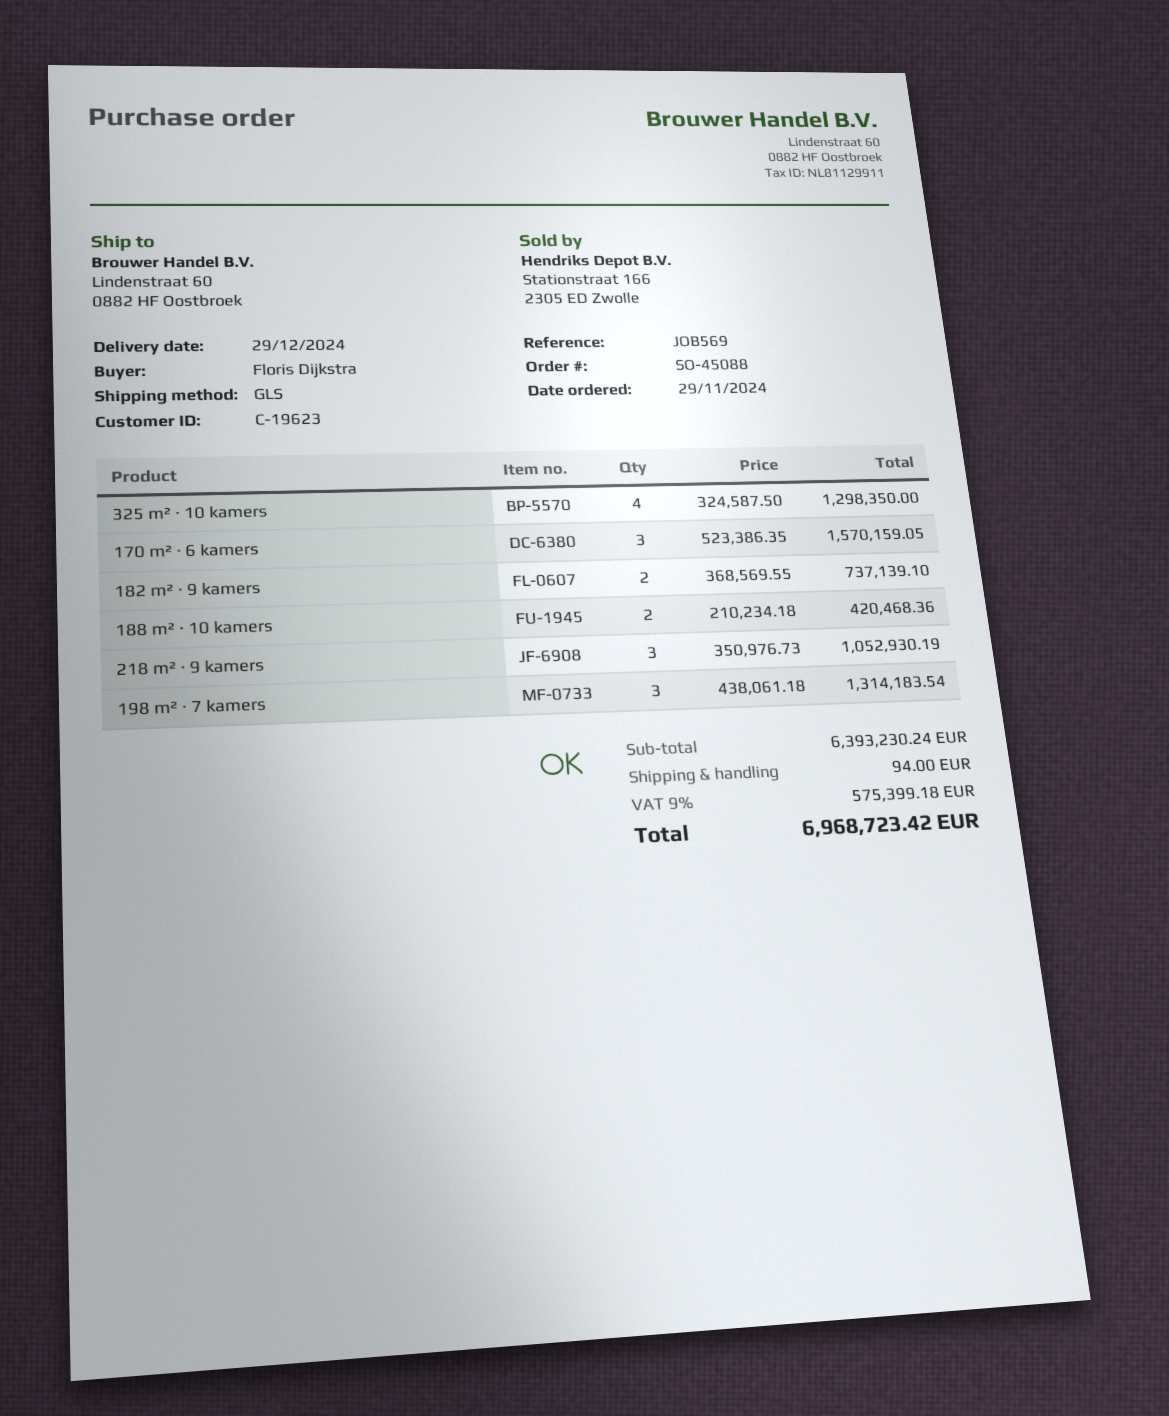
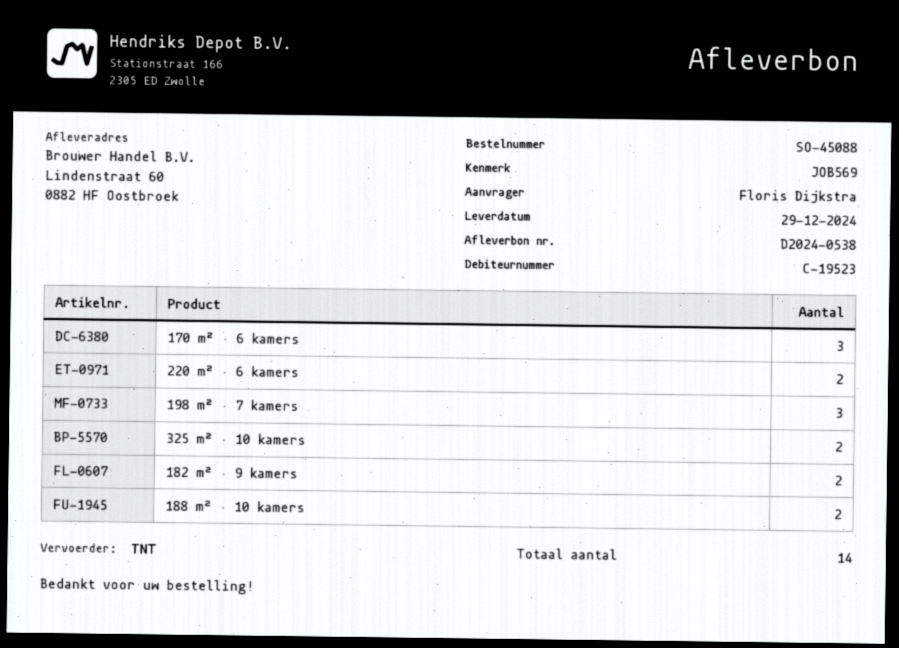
customer number: C-19623 -> C-19523
shipping method: GLS -> TNT
325 m² · 10 kamers: 4 -> 2
218 m² · 9 kamers: 3 -> none
220 m² · 6 kamers: none -> 2

